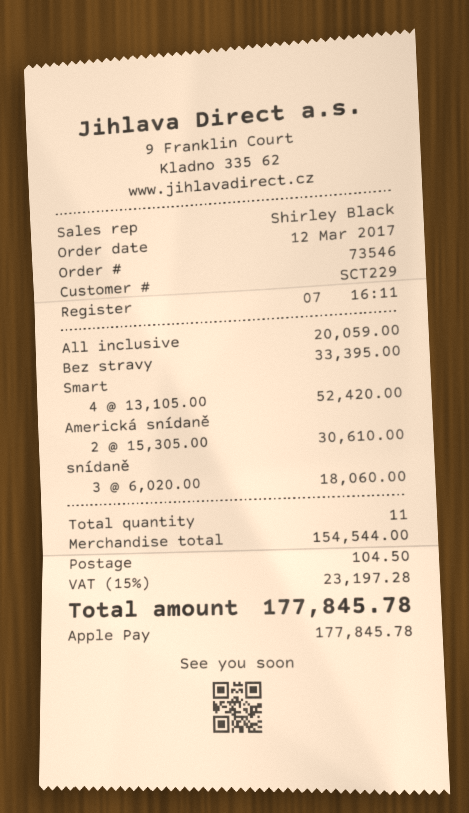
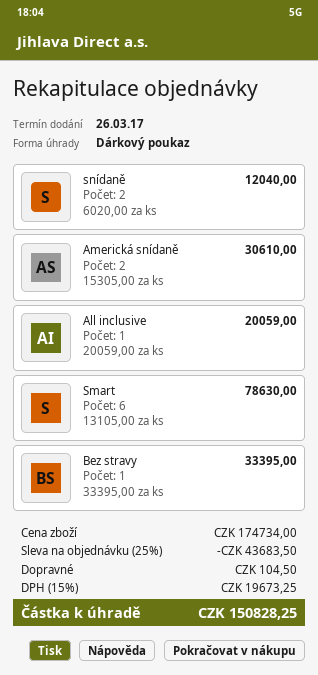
payment method: Apple Pay -> gift card
Smart: 4 x 13105.00 = 52420.00 -> 6 x 13105.00 = 78630.00
snídaně: 3 x 6020.00 = 18060.00 -> 2 x 6020.00 = 12040.00
subtotal: 154544.00 -> 174734.00
discount: none -> 25% = 43683.50
tax: 15% = 23197.28 -> 15% = 19673.25
total: 177845.78 -> 150828.25

